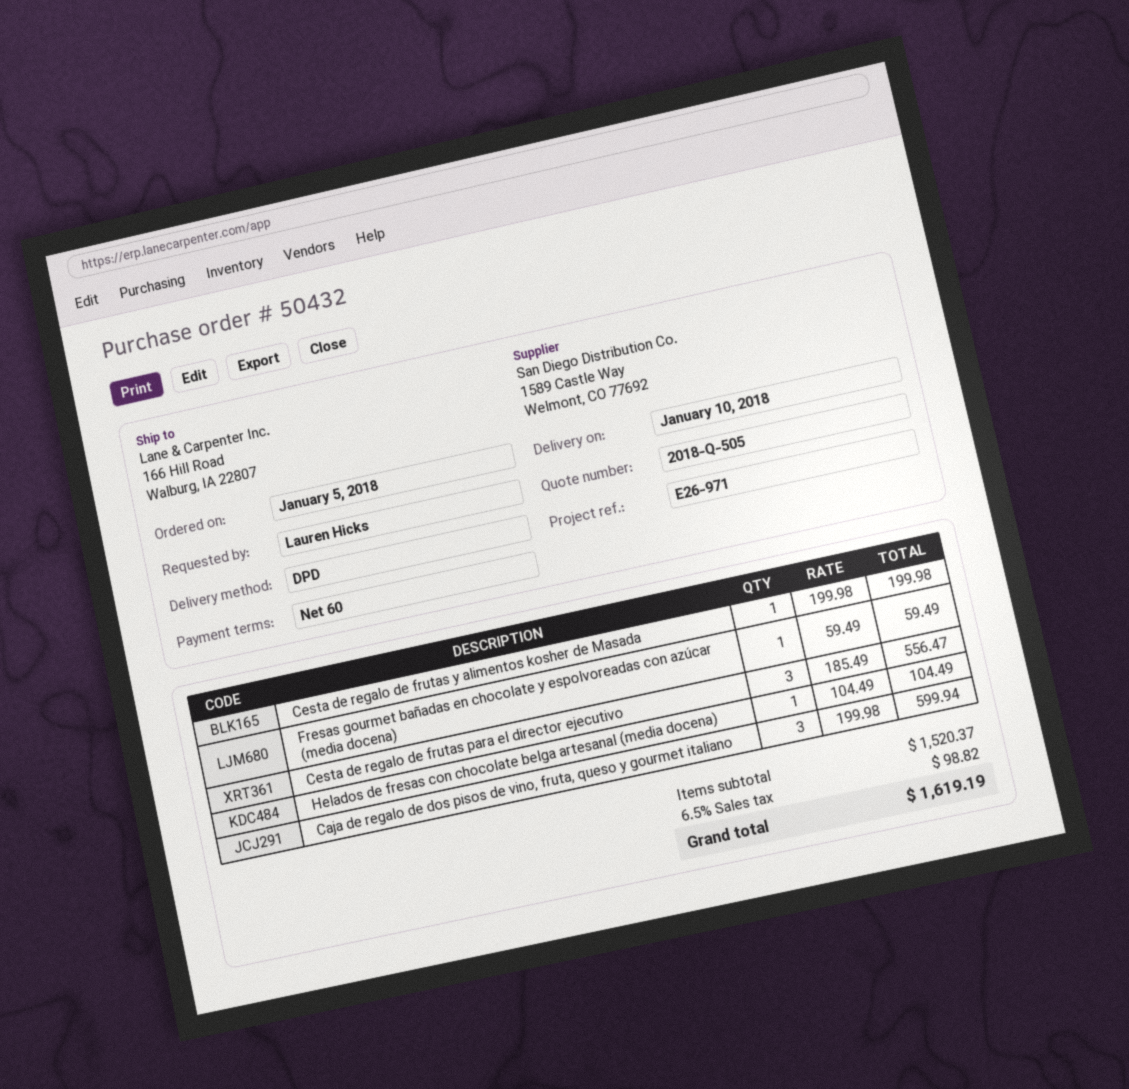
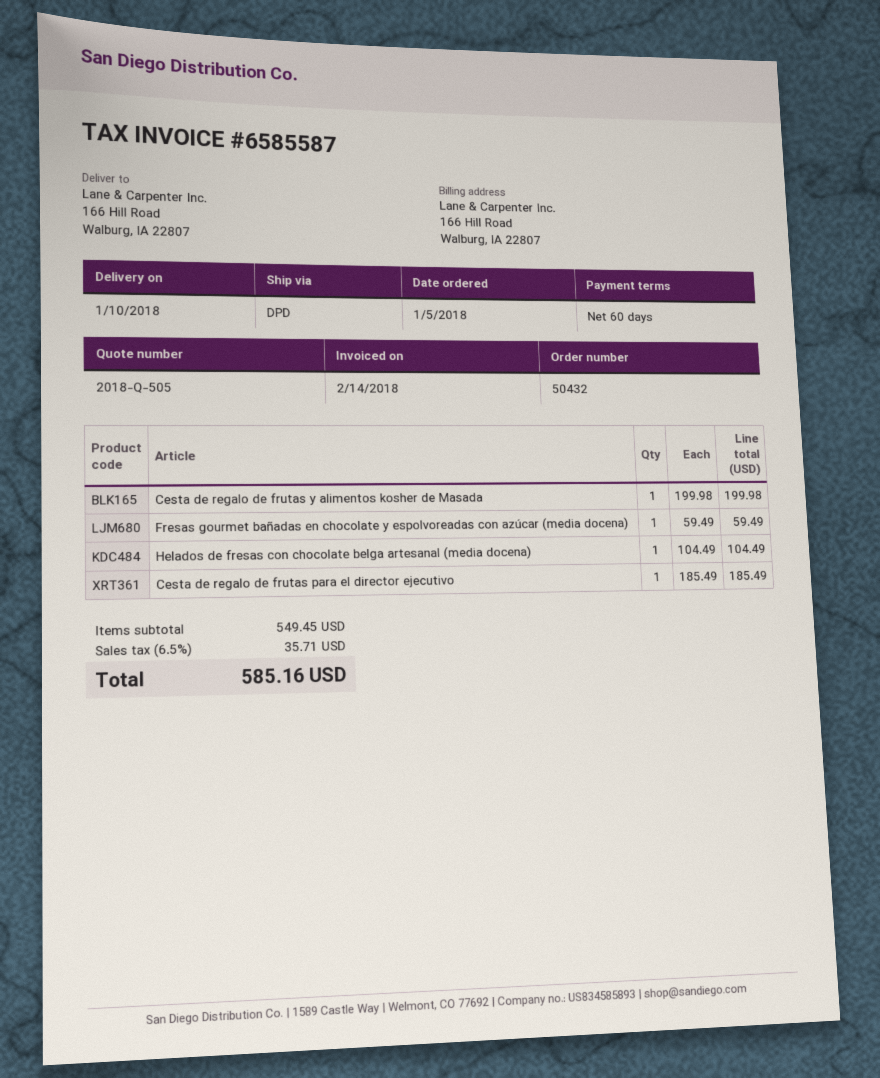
Cesta de regalo de frutas para el director ejecutivo: 3 x 185.49 = 556.47 -> 1 x 185.49 = 185.49
Caja de regalo de dos pisos de vino, fruta, queso y gourmet italiano: 3 x 199.98 = 599.94 -> none
subtotal: 1520.37 -> 549.45
tax: 6.5% = 98.82 -> 6.5% = 35.71
total: 1619.19 -> 585.16

